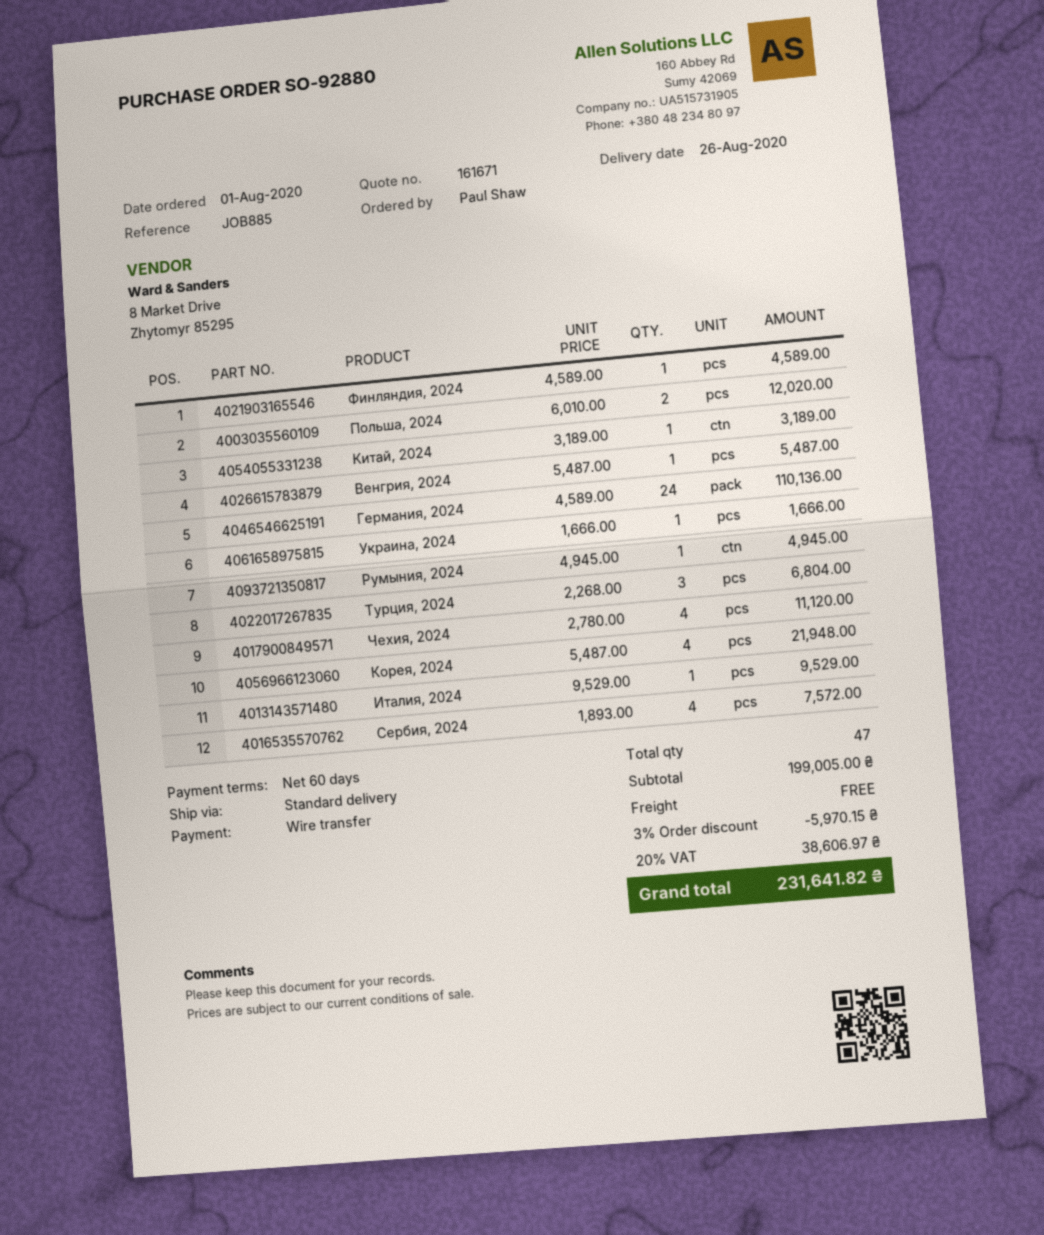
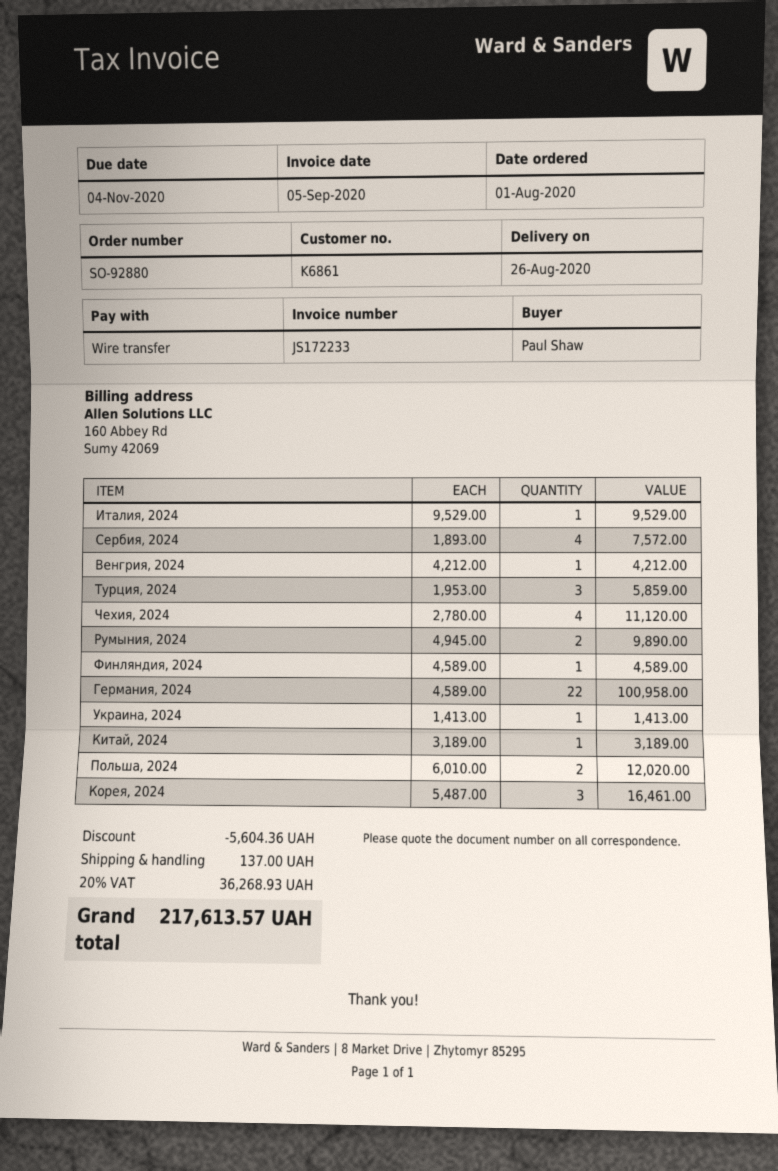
Венгрия, 2024: 1 x 5487.00 = 5487.00 -> 1 x 4212.00 = 4212.00
Германия, 2024: 24 x 4589.00 = 110136.00 -> 22 x 4589.00 = 100958.00
Украина, 2024: 1 x 1666.00 = 1666.00 -> 1 x 1413.00 = 1413.00
Румыния, 2024: 1 x 4945.00 = 4945.00 -> 2 x 4945.00 = 9890.00
Турция, 2024: 3 x 2268.00 = 6804.00 -> 3 x 1953.00 = 5859.00
Корея, 2024: 4 x 5487.00 = 21948.00 -> 3 x 5487.00 = 16461.00
discount: 5970.15 -> 5604.36
shipping: 0.00 -> 137.00
tax: 20% = 38606.97 -> 20% = 36268.93
total: 231641.82 -> 217613.57

